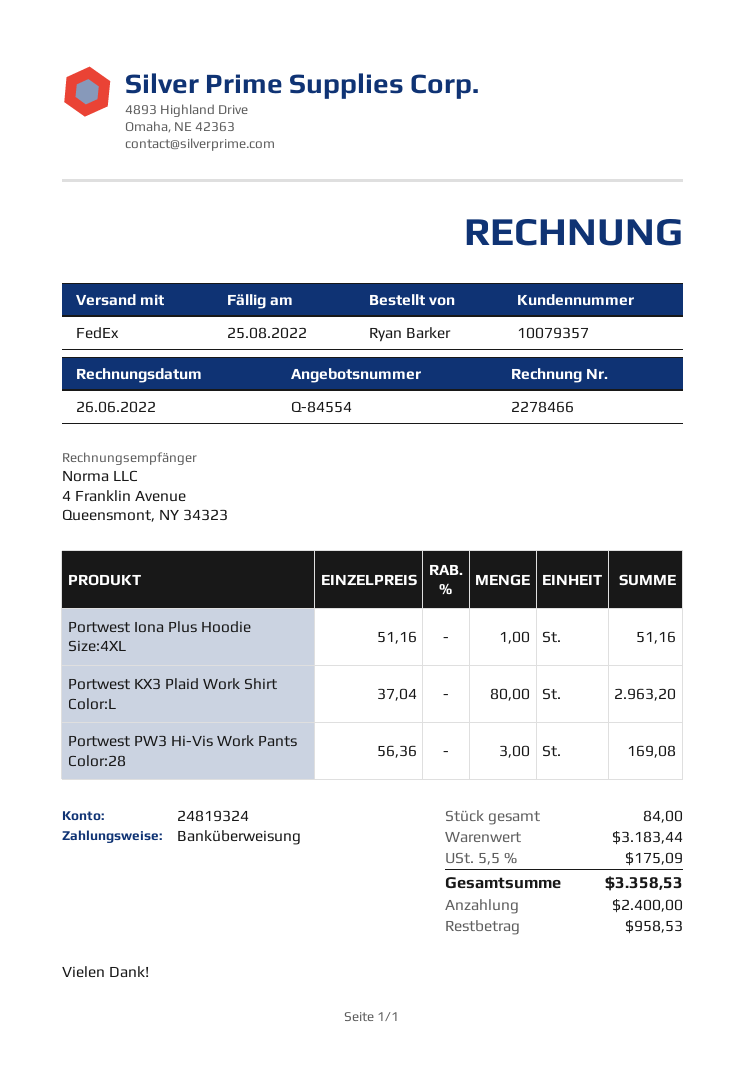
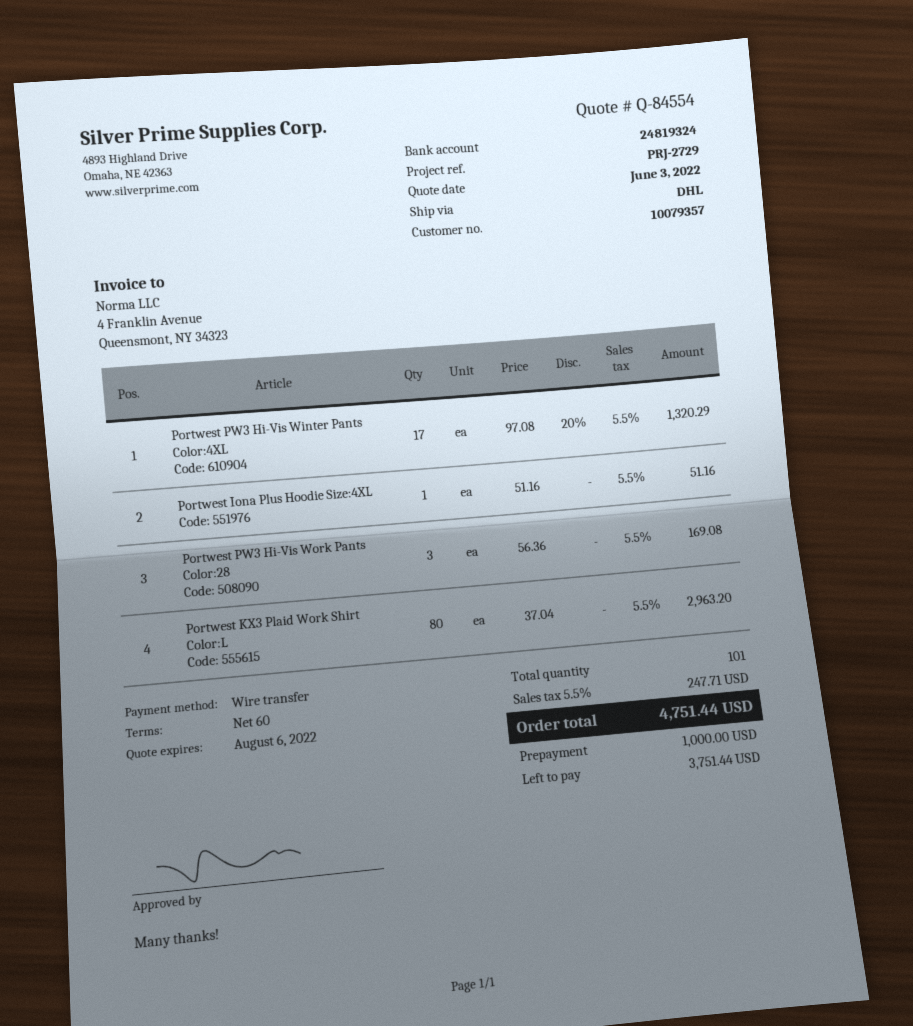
shipping method: FedEx -> DHL
Portwest PW3 Hi-Vis Winter Pants Color:4XL: none -> 17 x 97.08 - 20% = 1320.29
total quantity: 84 -> 101
tax: 5.5% = 175.09 -> 5.5% = 247.71
total: 3358.53 -> 4751.44
deposit: 2400.00 -> 1000.00
balance: 958.53 -> 3751.44

